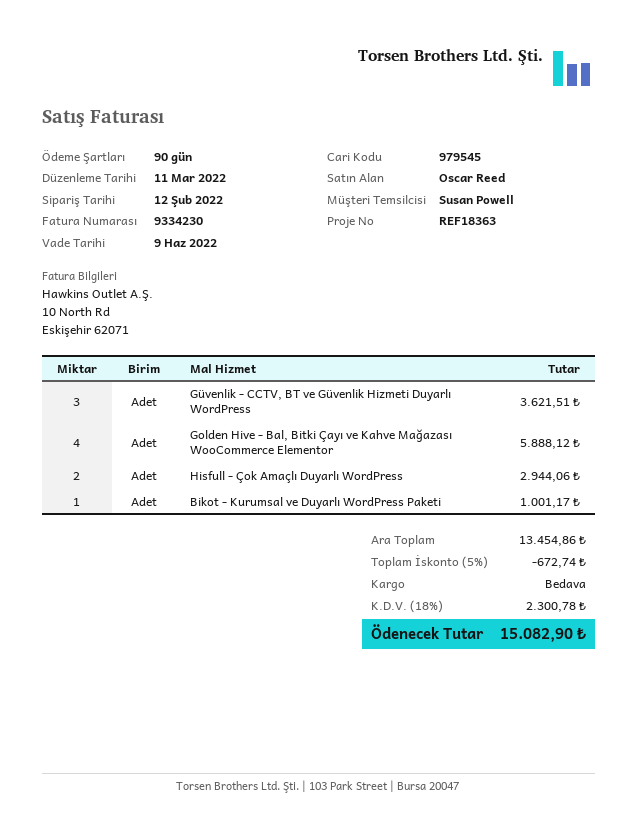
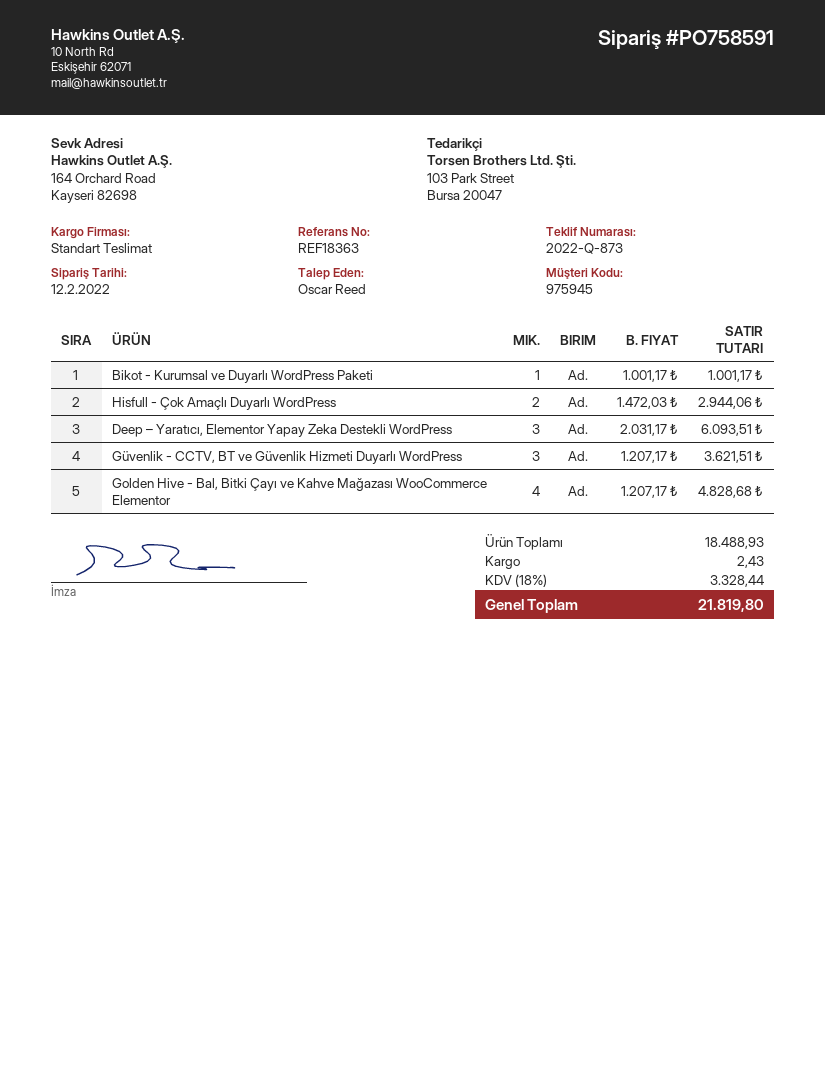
customer number: 979545 -> 975945
Golden Hive - Bal, Bitki Çayı ve Kahve Mağazası WooCommerce Elementor: 4 for 5888.12 -> 4 for 4828.68
Deep – Yaratıcı, Elementor Yapay Zeka Destekli WordPress: none -> 3 for 6093.51
subtotal: 13454.86 -> 18488.93
discount: 5% = 672.74 -> none
shipping: 0.00 -> 2.43
tax: 18% = 2300.78 -> 18% = 3328.44
total: 15082.90 -> 21819.80

